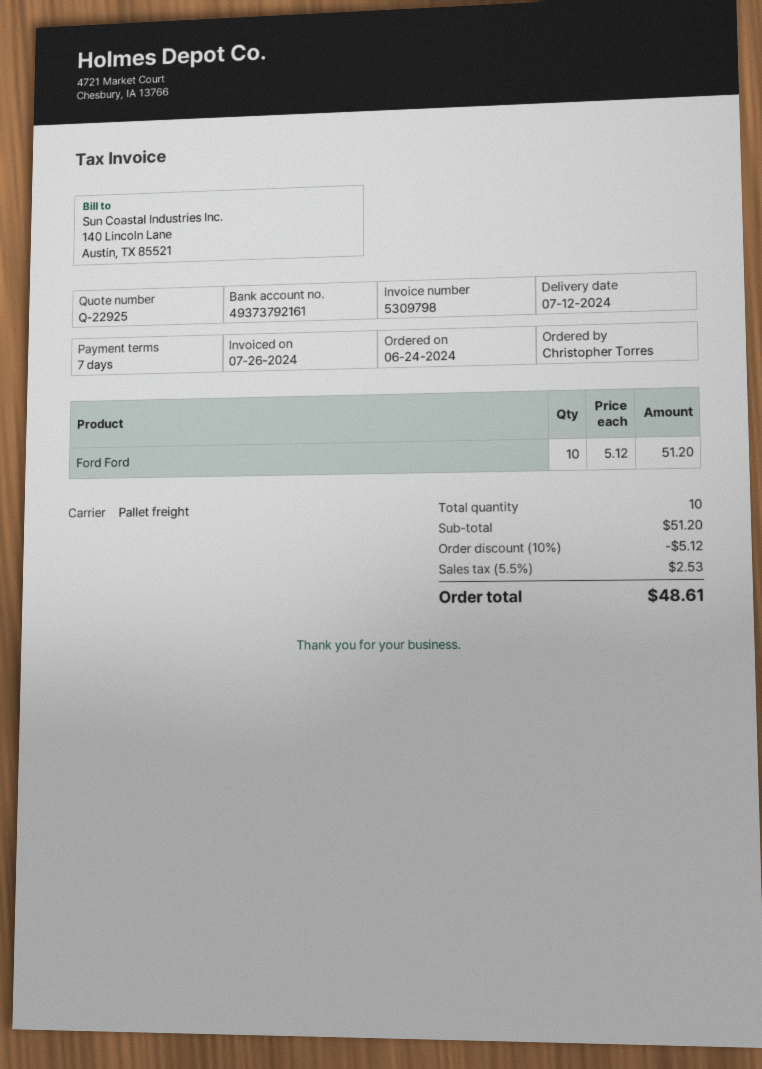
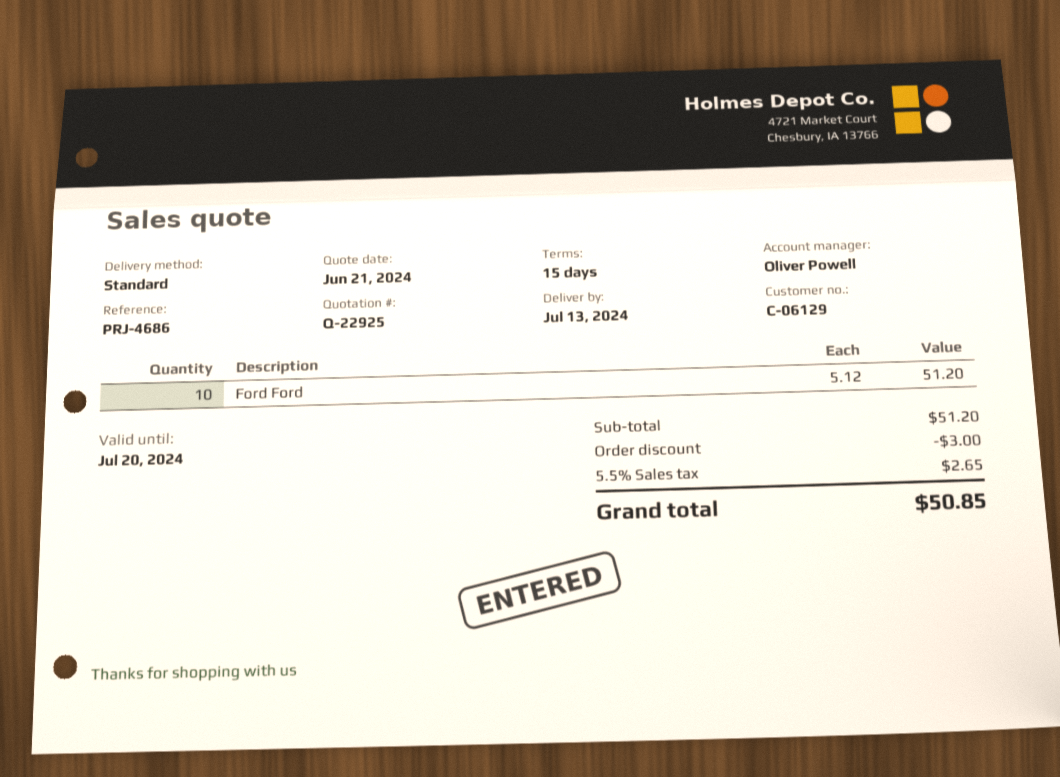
delivery date: 2024-07-12 -> 2024-07-13
payment terms: 7 days -> 15 days
shipping method: pallet freight -> standard
discount: 5.12 -> 3.00
tax: 5.5% = 2.53 -> 5.5% = 2.65
total: 48.61 -> 50.85

